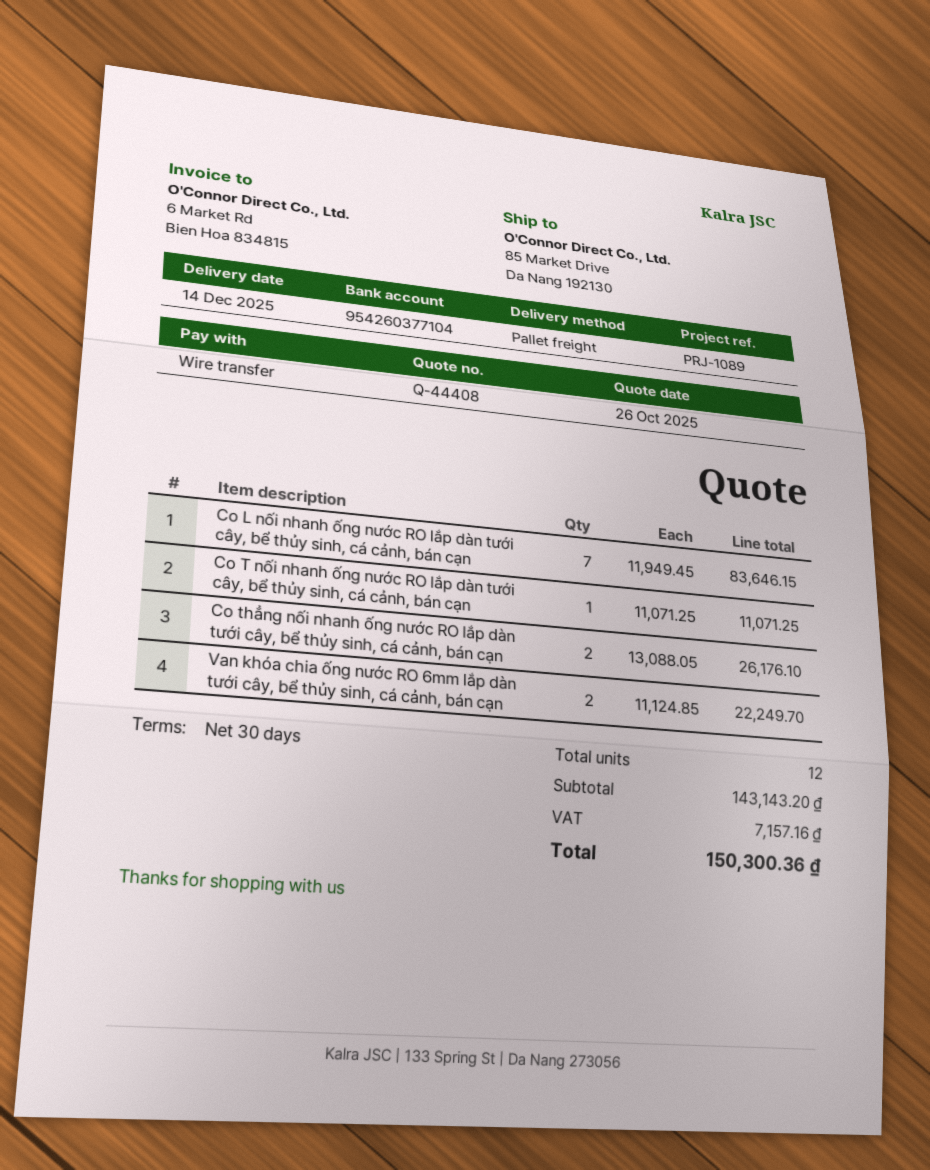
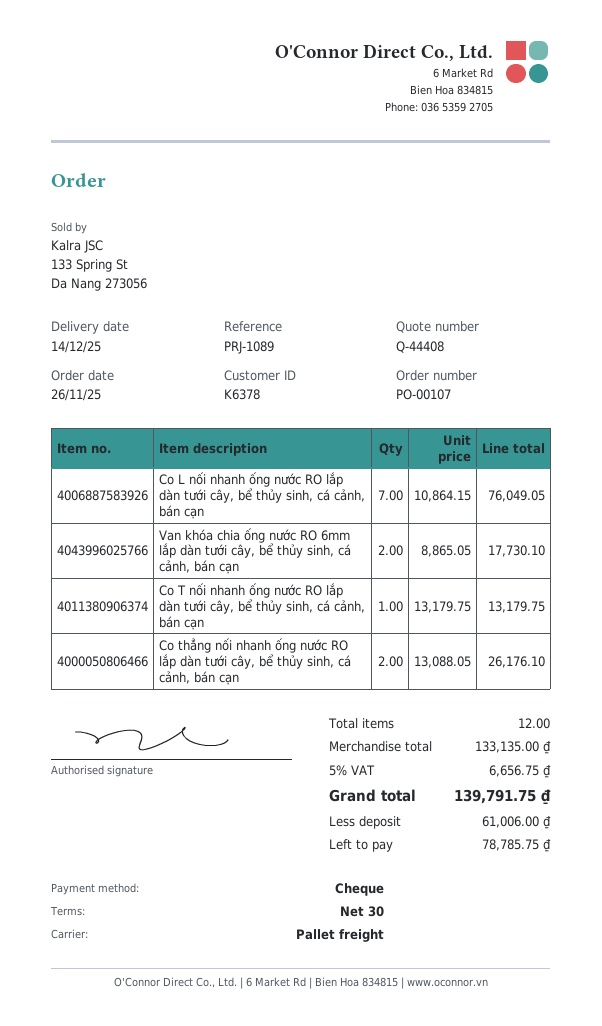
payment method: bank transfer -> cheque
Co L nối nhanh ống nước RO lắp dàn tưới cây, bể thủy sinh, cá cảnh, bán cạn: 7 x 11949.45 = 83646.15 -> 7 x 10864.15 = 76049.05
Co T nối nhanh ống nước RO lắp dàn tưới cây, bể thủy sinh, cá cảnh, bán cạn: 1 x 11071.25 = 11071.25 -> 1 x 13179.75 = 13179.75
Van khóa chia ống nước RO 6mm lắp dàn tưới cây, bể thủy sinh, cá cảnh, bán cạn: 2 x 11124.85 = 22249.70 -> 2 x 8865.05 = 17730.10
subtotal: 143143.20 -> 133135.00
tax: 7157.16 -> 6656.75
total: 150300.36 -> 139791.75

